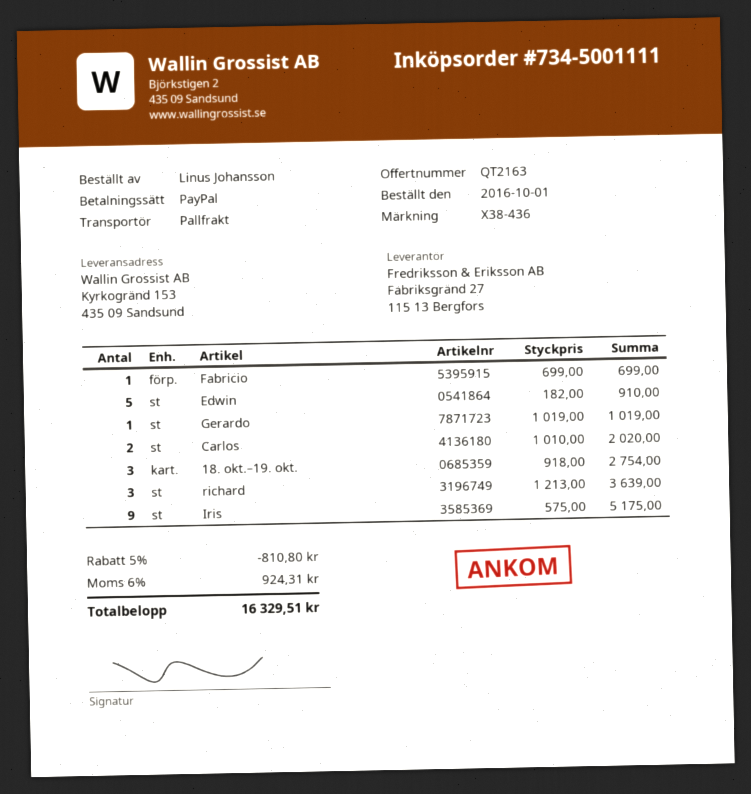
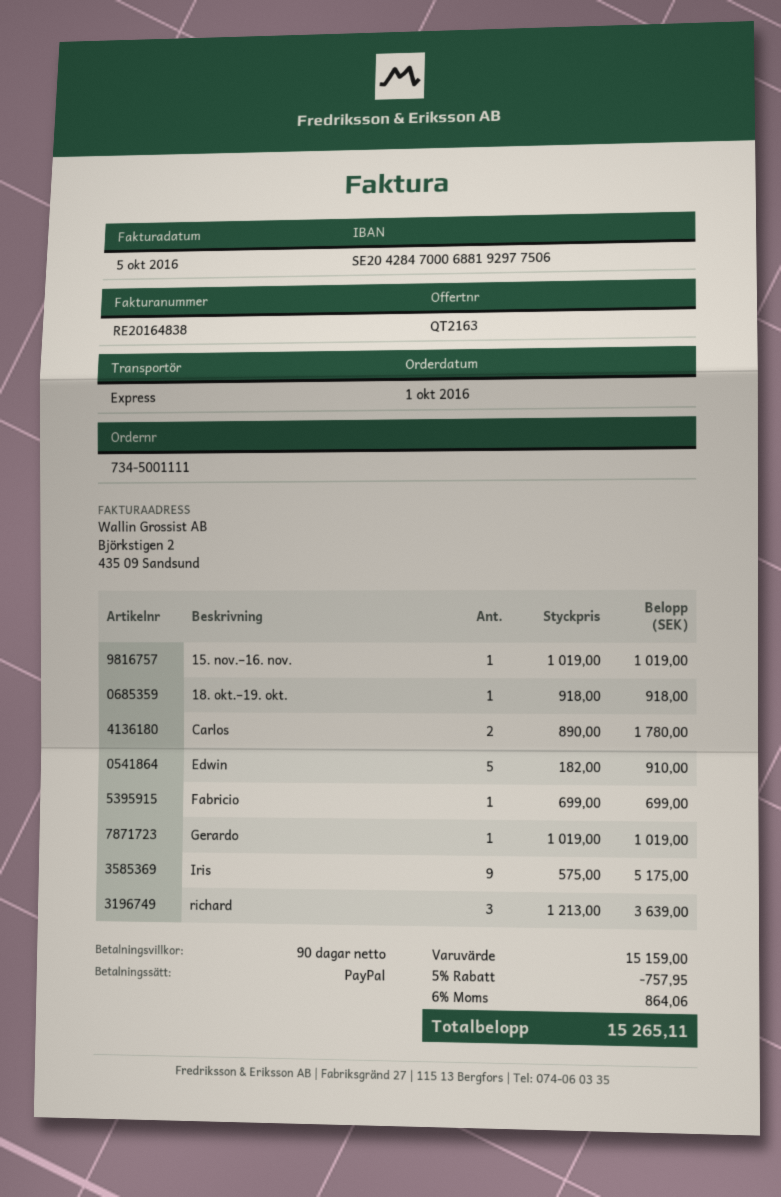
shipping method: pallet freight -> express
Carlos: 2 x 1010.00 = 2020.00 -> 2 x 890.00 = 1780.00
18. okt.–19. okt.: 3 x 918.00 = 2754.00 -> 1 x 918.00 = 918.00
15. nov.–16. nov.: none -> 1 x 1019.00 = 1019.00
discount: 5% = 810.80 -> 5% = 757.95
tax: 6% = 924.31 -> 6% = 864.06
total: 16329.51 -> 15265.11

